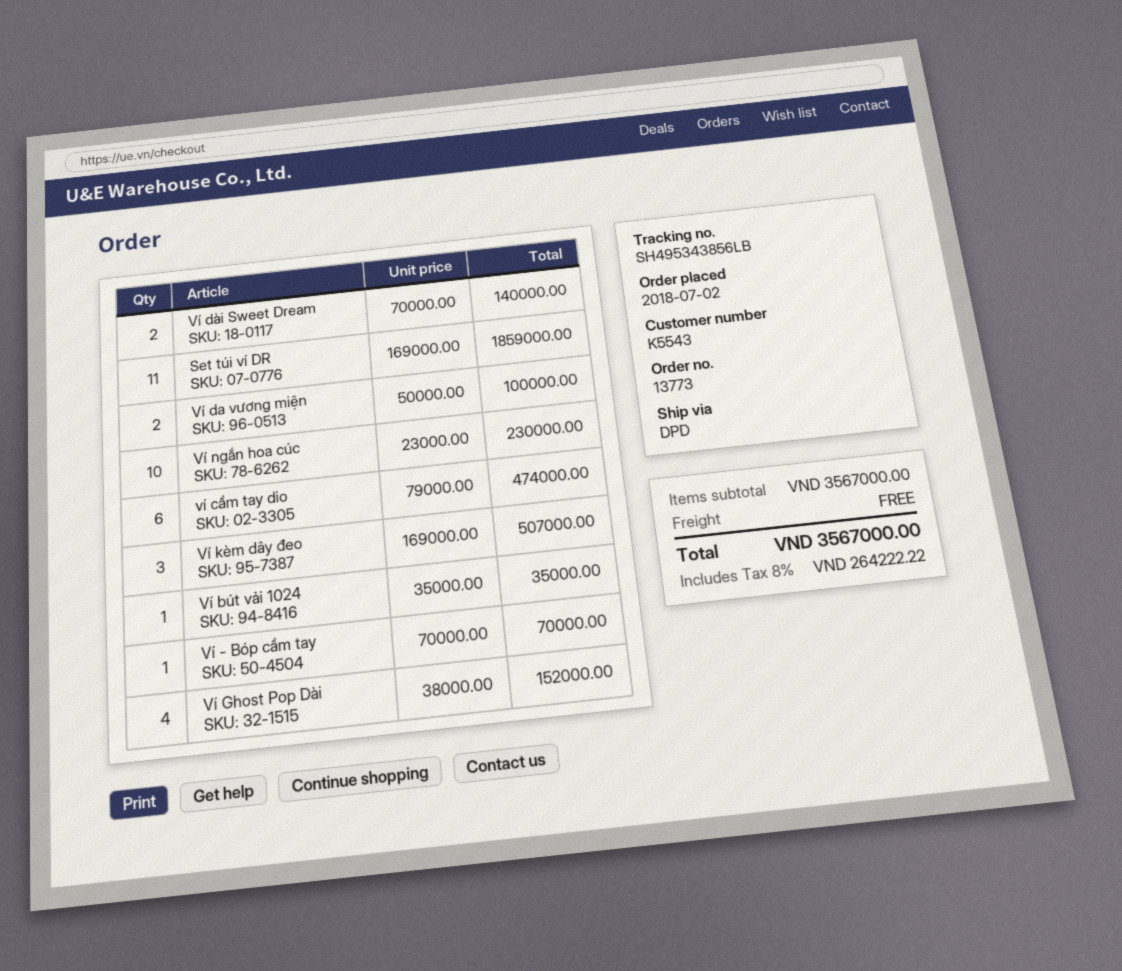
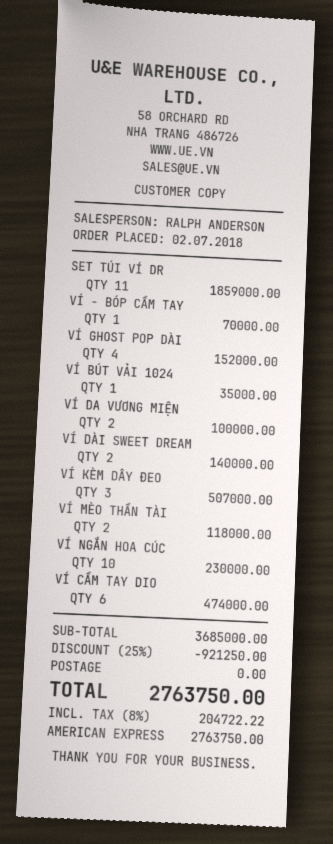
VÍ MÈO THẦN TÀI: none -> 2 for 118000.00
subtotal: 3567000.00 -> 3685000.00
discount: none -> 25% = 921250.00
tax: 8% = 264222.22 -> 8% = 204722.22
total: 3567000.00 -> 2763750.00

